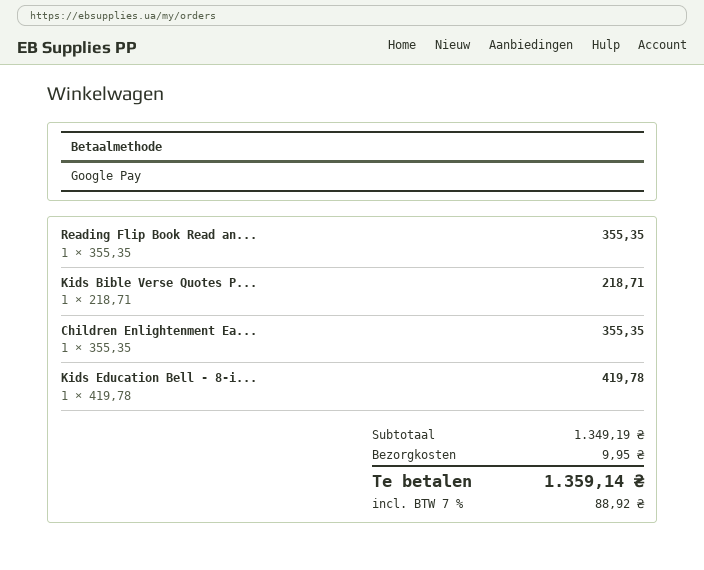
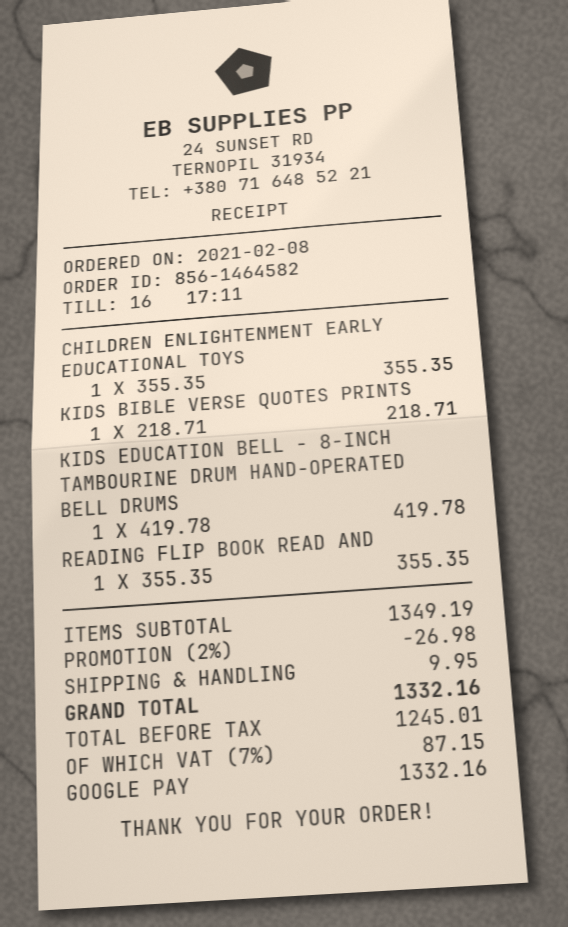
discount: none -> 2% = 26.98
tax: 7% = 88.92 -> 7% = 87.15
total: 1359.14 -> 1332.16

